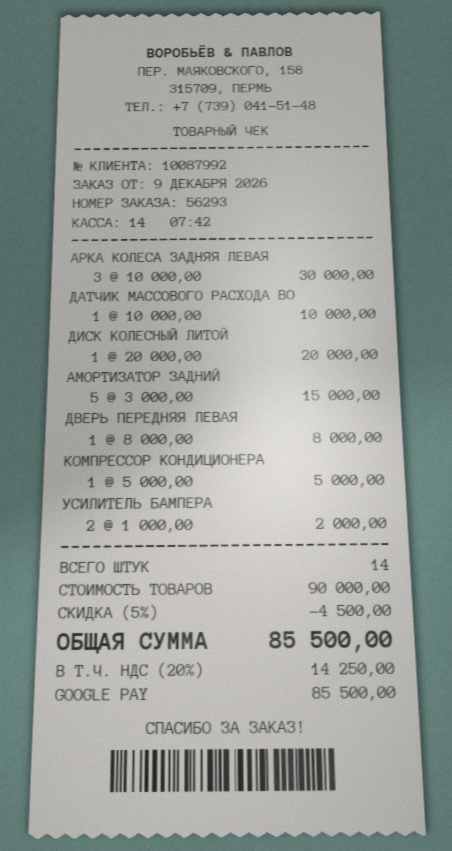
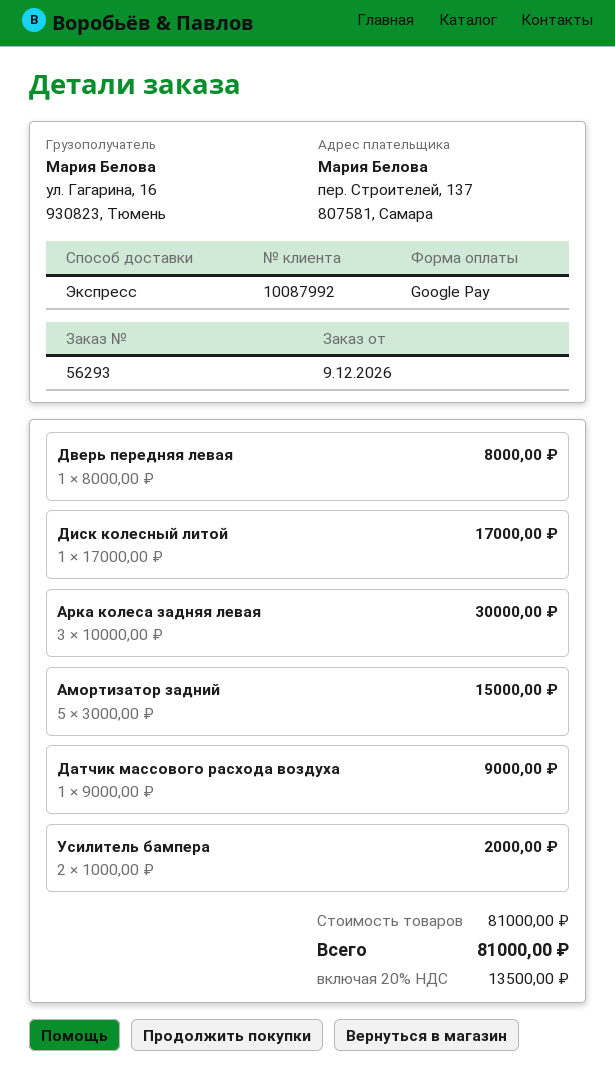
ДАТЧИК МАССОВОГО РАСХОДА ВО: 1 x 10000.00 = 10000.00 -> 1 x 9000.00 = 9000.00
ДИСК КОЛЕСНЫЙ ЛИТОЙ: 1 x 20000.00 = 20000.00 -> 1 x 17000.00 = 17000.00
КОМПРЕССОР КОНДИЦИОНЕРА: 1 x 5000.00 = 5000.00 -> none
subtotal: 90000.00 -> 81000.00
discount: 5% = 4500.00 -> none
tax: 20% = 14250.00 -> 20% = 13500.00
total: 85500.00 -> 81000.00

